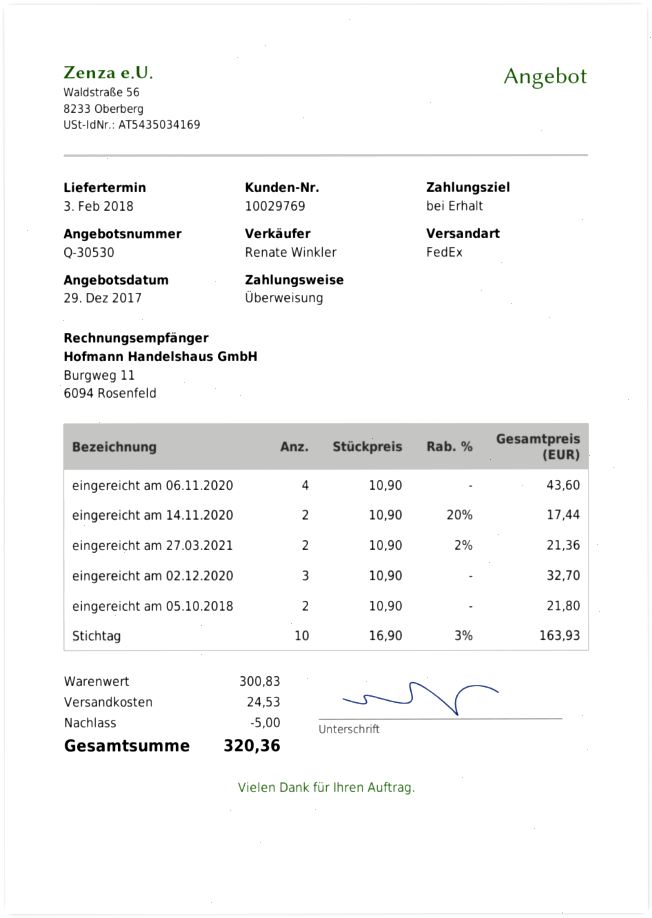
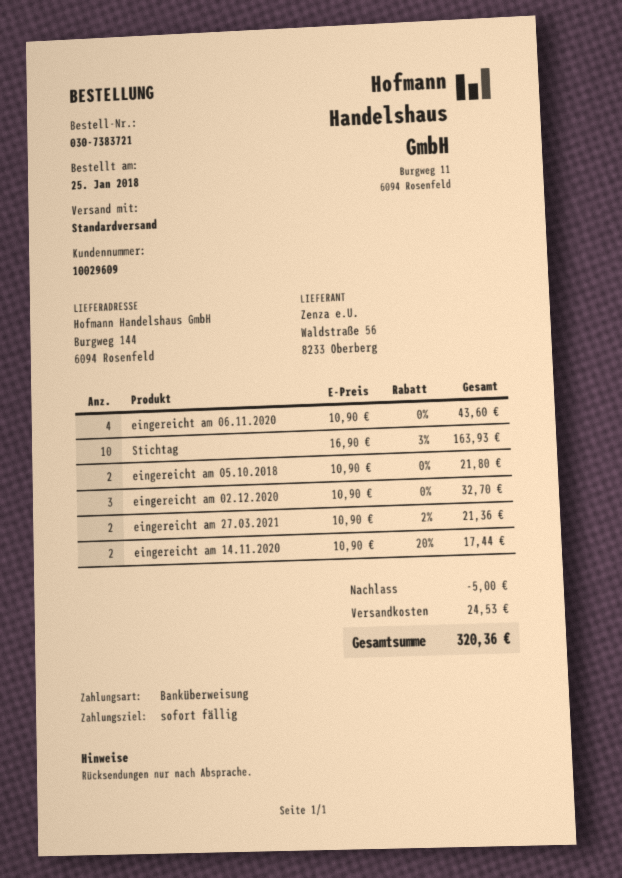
customer number: 10029769 -> 10029609
shipping method: FedEx -> standard

